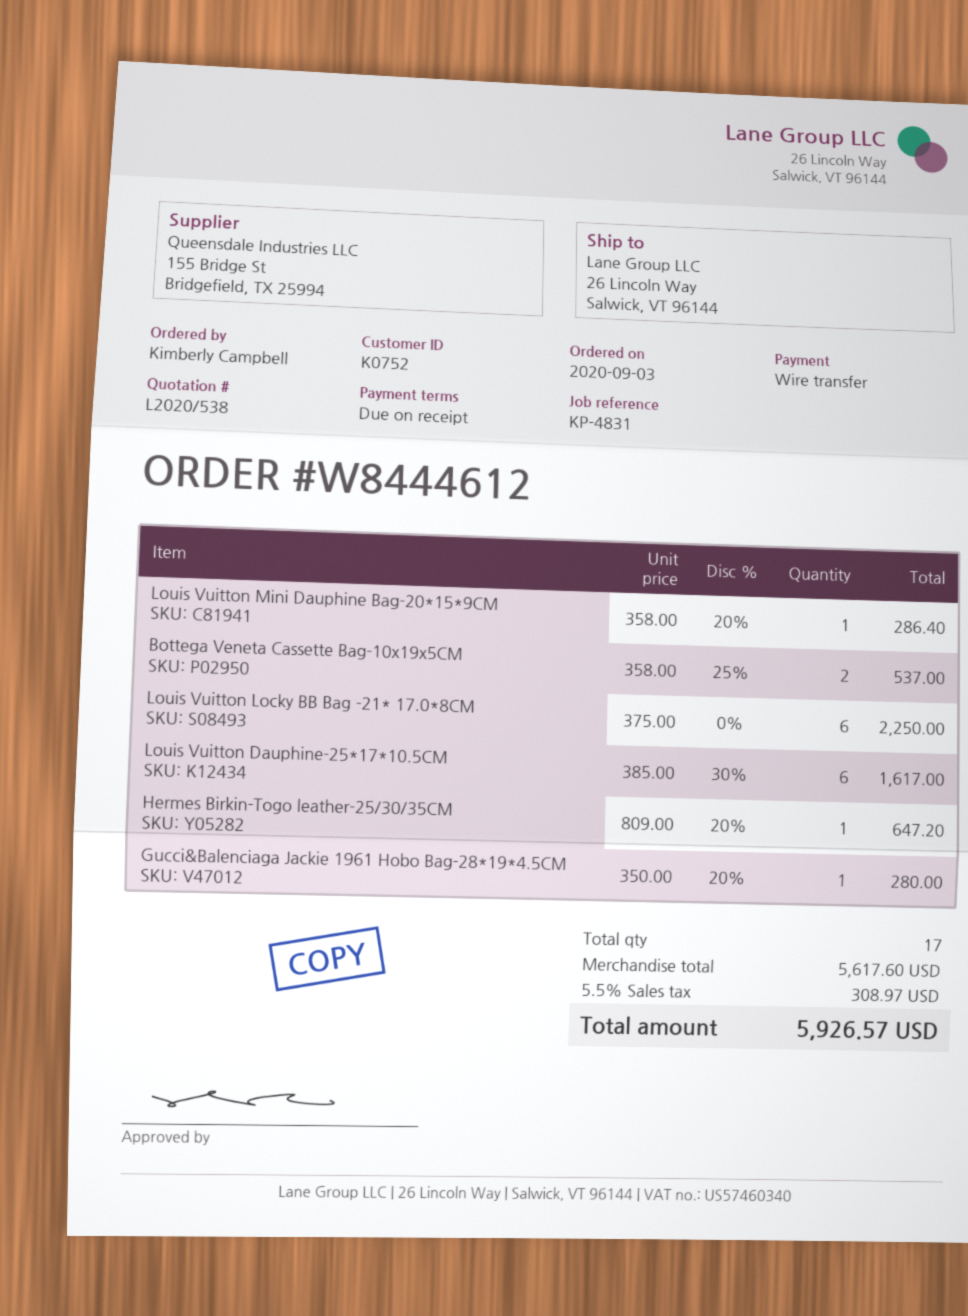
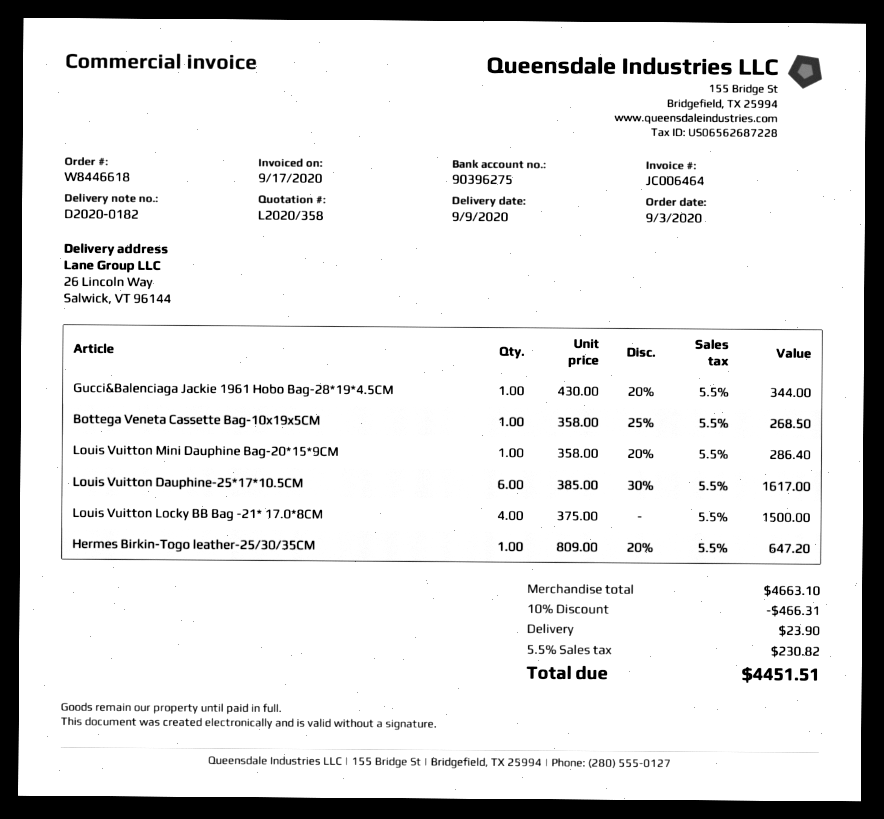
quote number: L2020/538 -> L2020/358
order number: W8444612 -> W8446618
Bottega Veneta Cassette Bag-10x19x5CM: 2 x 358.00 - 25% = 537.00 -> 1 x 358.00 - 25% = 268.50
Louis Vuitton Locky BB Bag -21* 17.0*8CM: 6 x 375.00 = 2250.00 -> 4 x 375.00 = 1500.00
Gucci&Balenciaga Jackie 1961 Hobo Bag-28*19*4.5CM: 1 x 350.00 - 20% = 280.00 -> 1 x 430.00 - 20% = 344.00
subtotal: 5617.60 -> 4663.10
discount: none -> 10% = 466.31
shipping: none -> 23.90
tax: 5.5% = 308.97 -> 5.5% = 230.82
total: 5926.57 -> 4451.51

